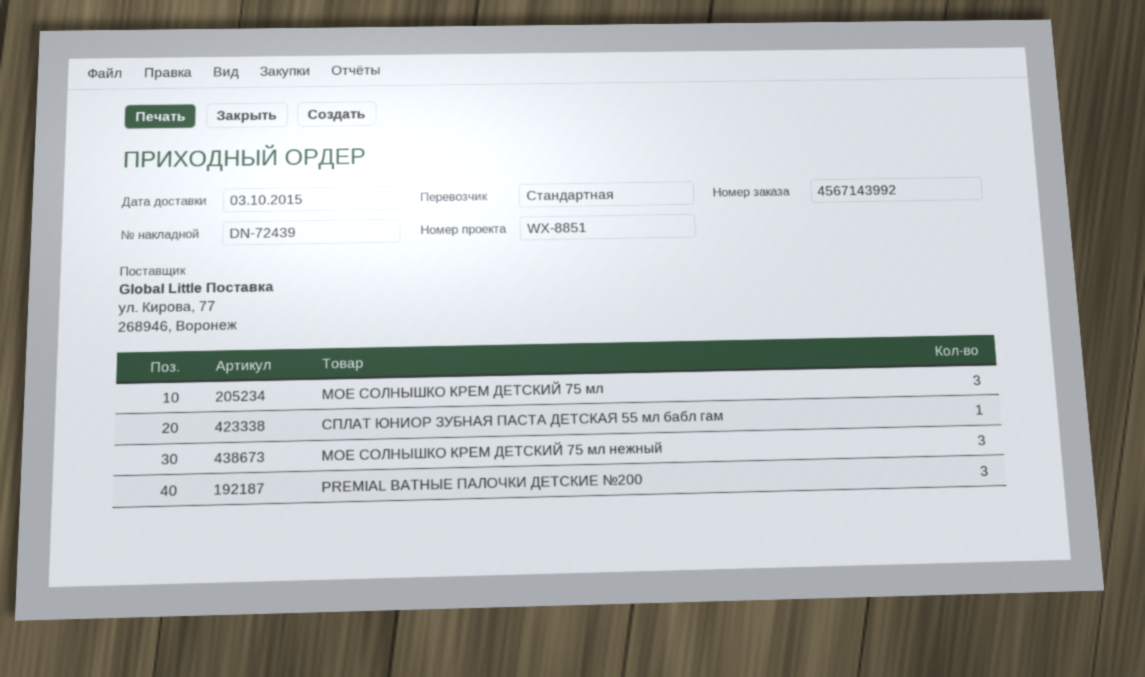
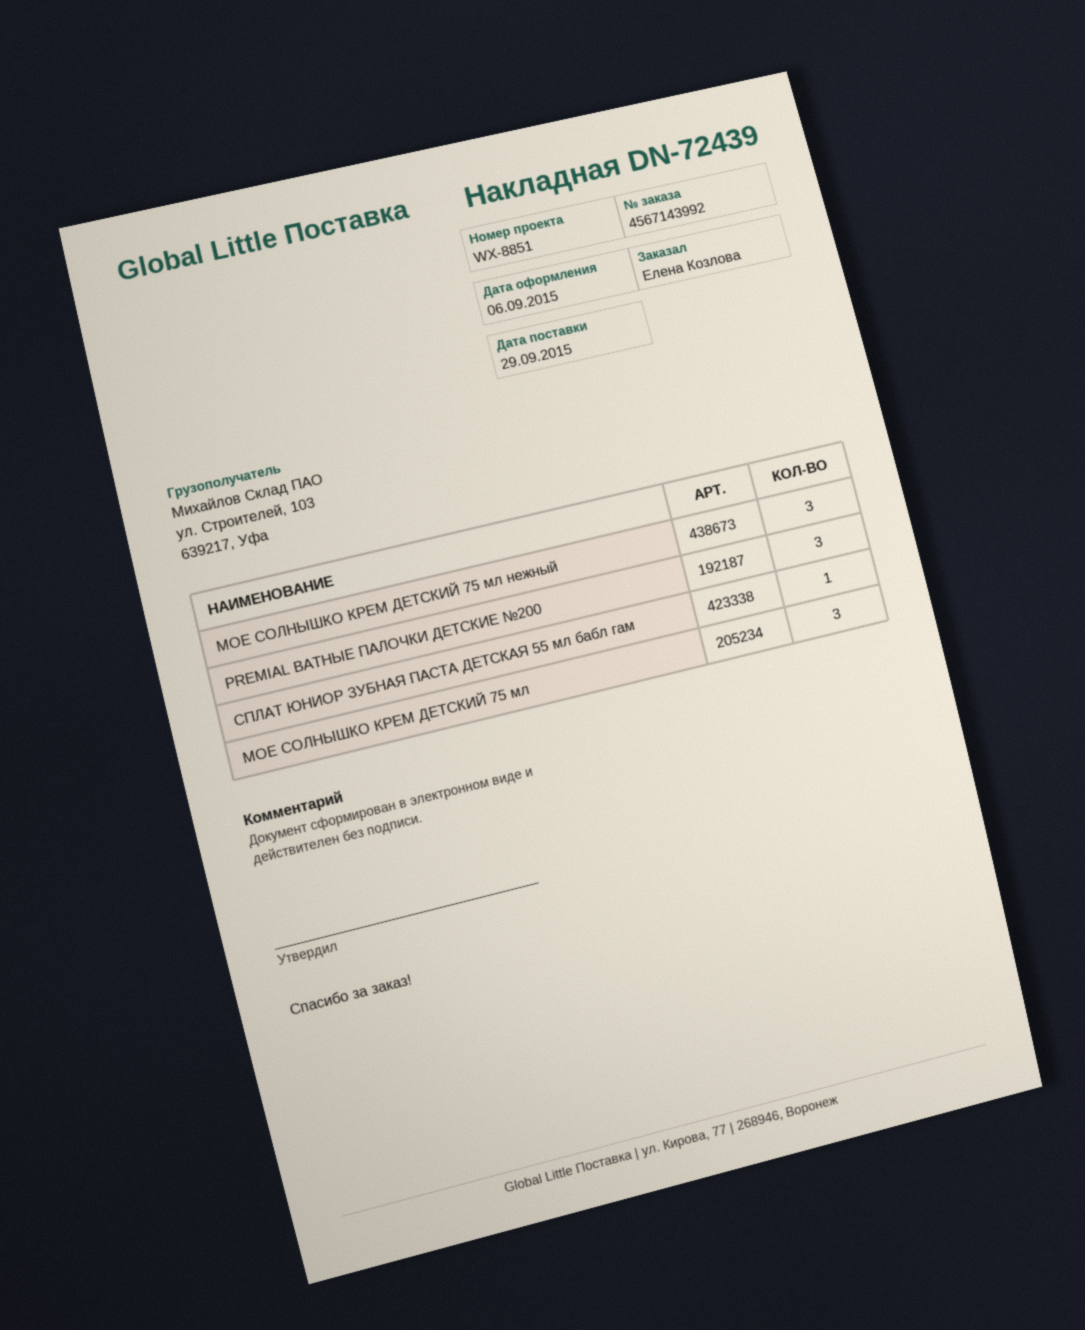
delivery date: 2015-10-03 -> 2015-09-29

